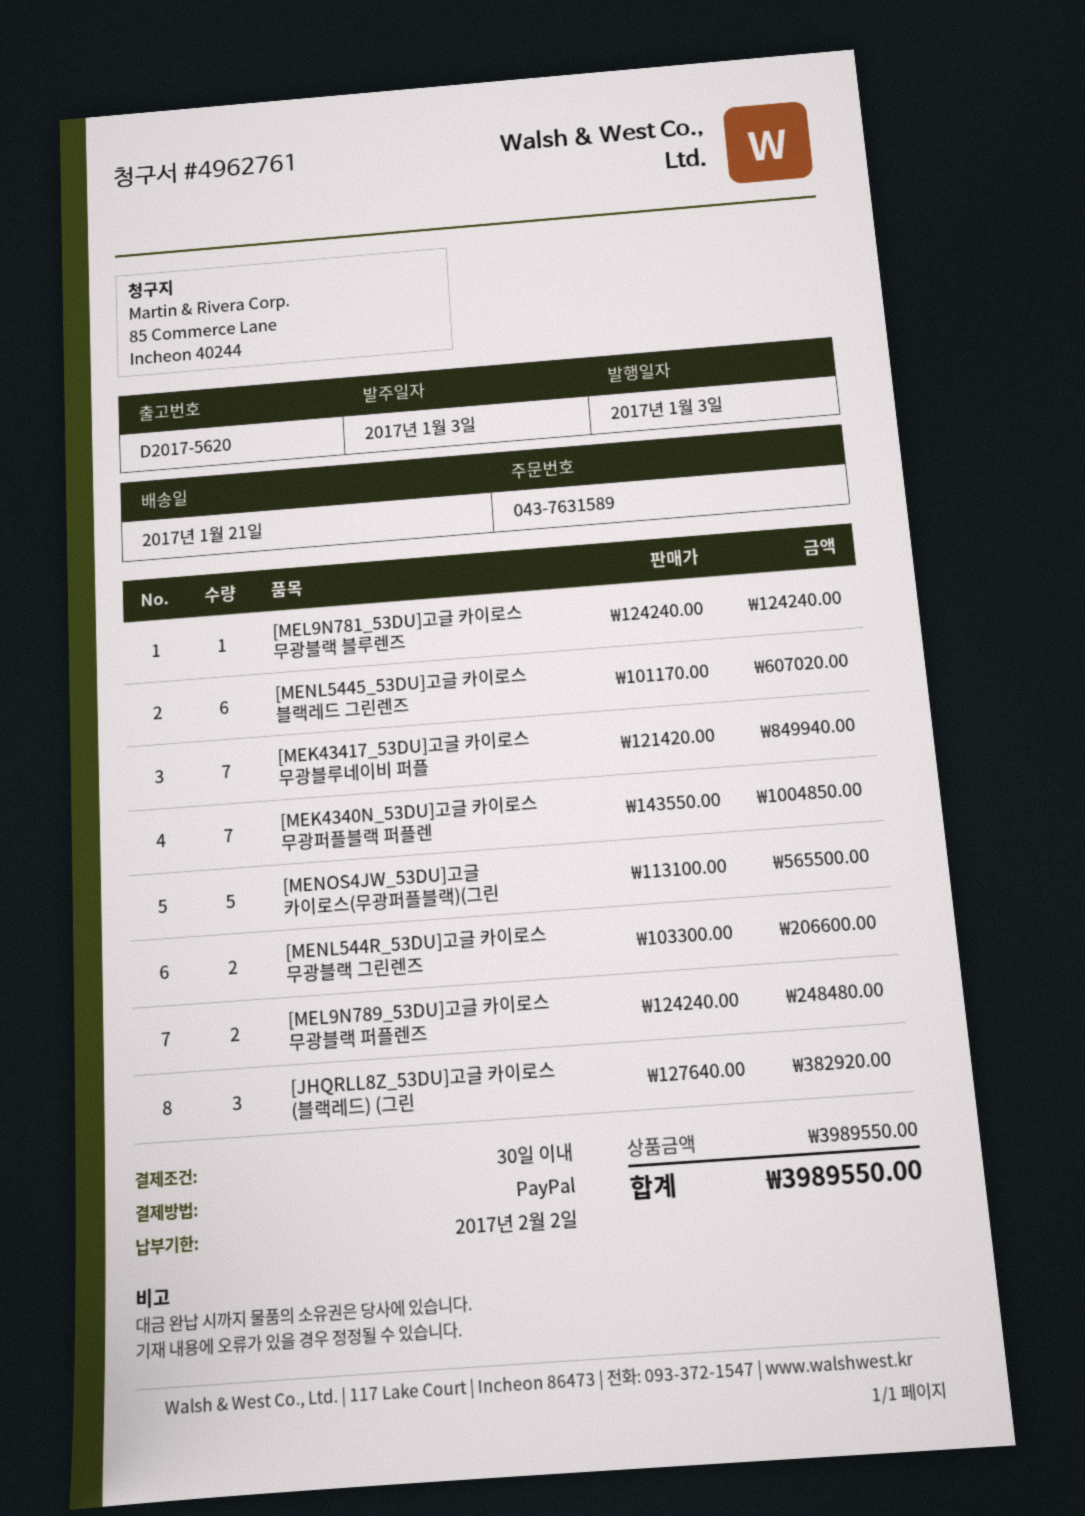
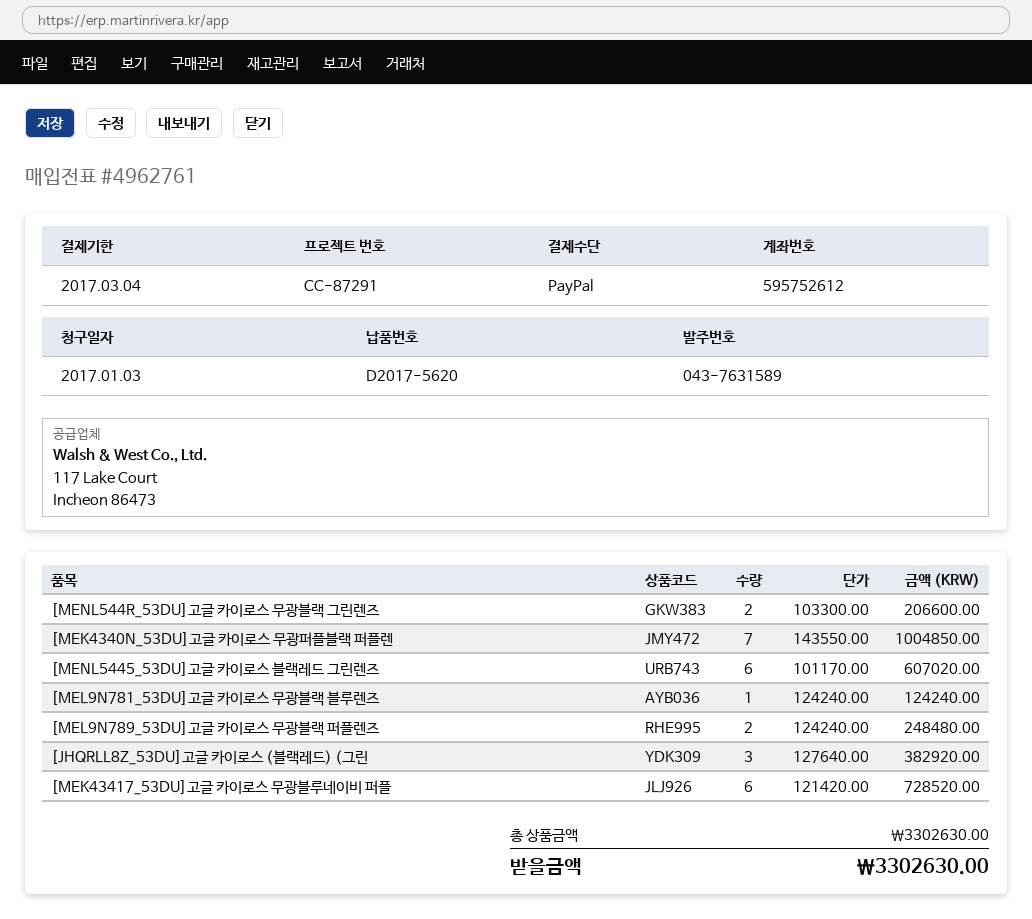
due date: 2017-02-02 -> 2017-03-04
[MEK43417_53DU]고글 카이로스 무광블루네이비 퍼플: 7 x 121420.00 = 849940.00 -> 6 x 121420.00 = 728520.00
[MENOS4JW_53DU]고글 카이로스(무광퍼플블랙)(그린: 5 x 113100.00 = 565500.00 -> none
subtotal: 3989550.00 -> 3302630.00
total: 3989550.00 -> 3302630.00

